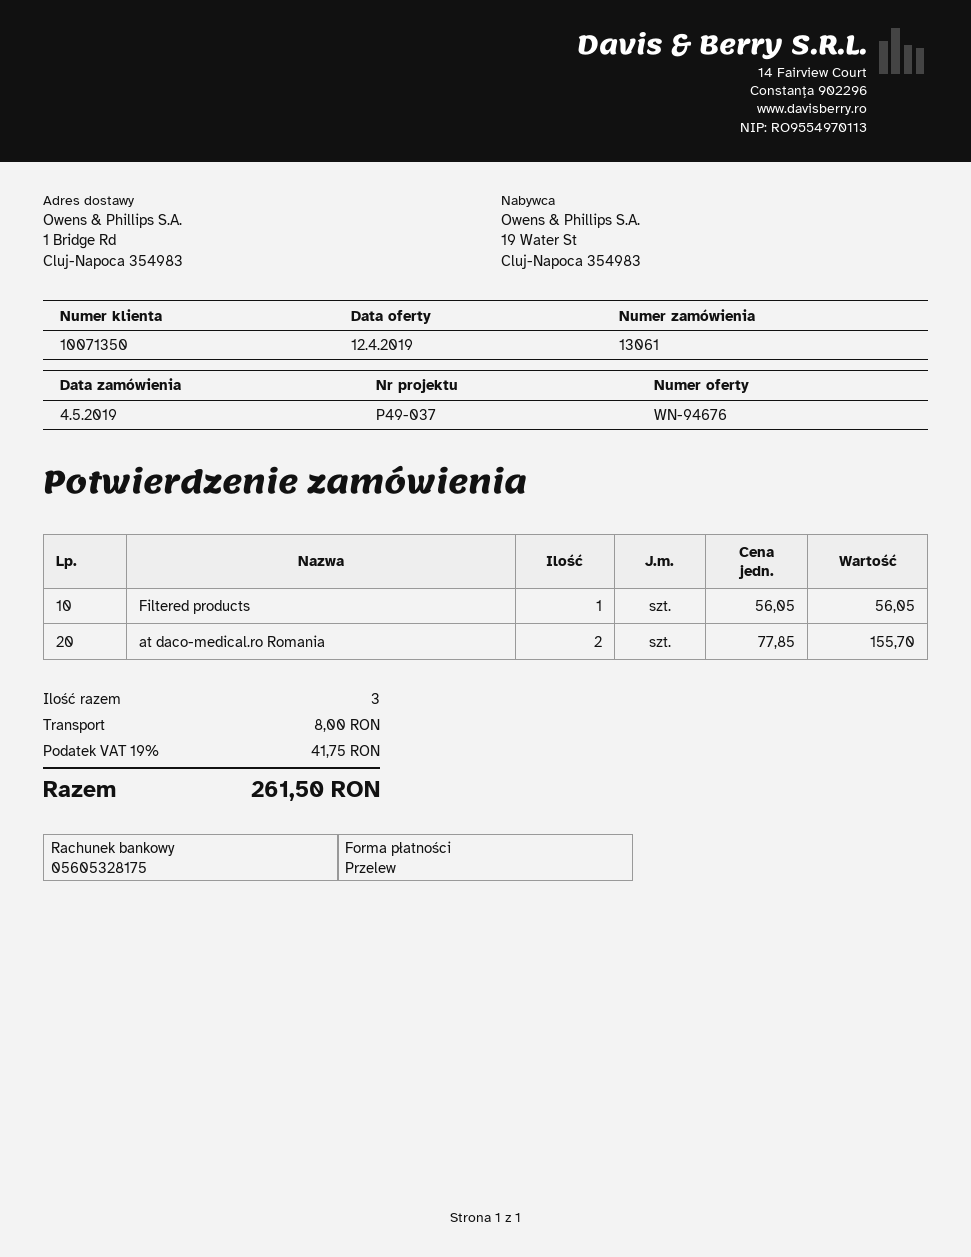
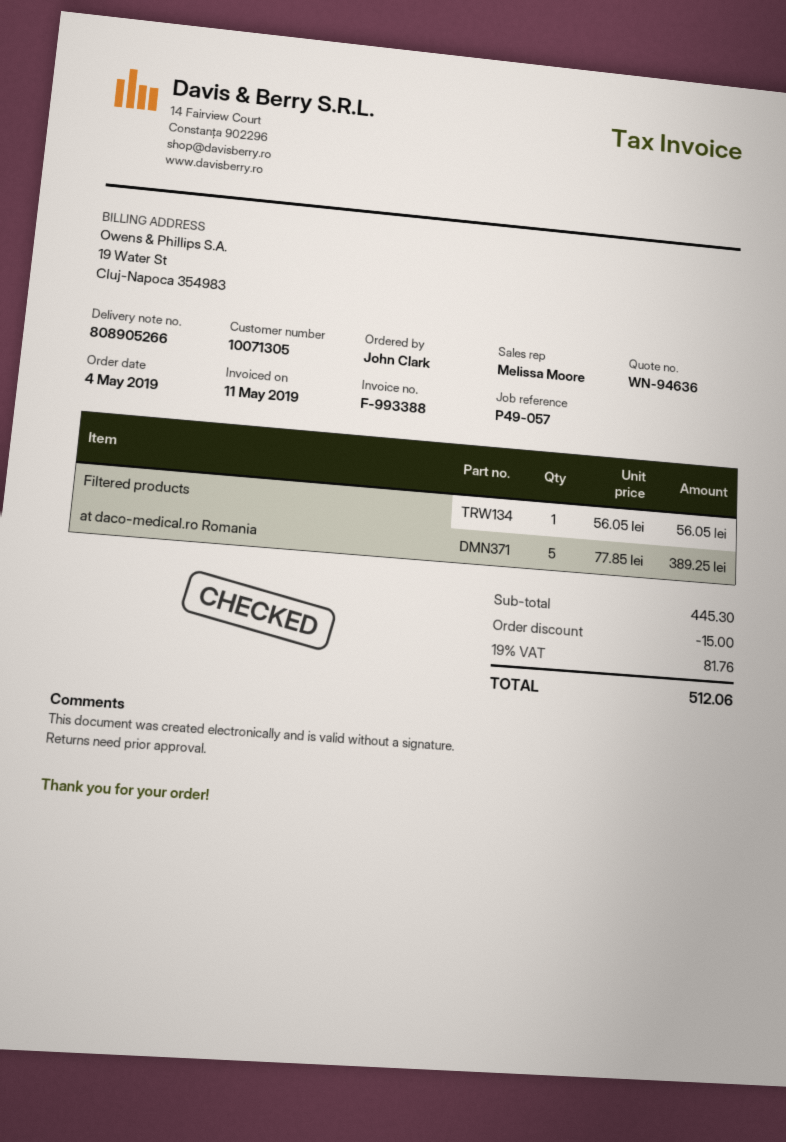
quote number: WN-94676 -> WN-94636
customer number: 10071350 -> 10071305
reference: P49-037 -> P49-057
at daco-medical.ro Romania: 2 x 77.85 = 155.70 -> 5 x 77.85 = 389.25
discount: none -> 15.00
shipping: 8.00 -> none
tax: 19% = 41.75 -> 19% = 81.76
total: 261.50 -> 512.06

